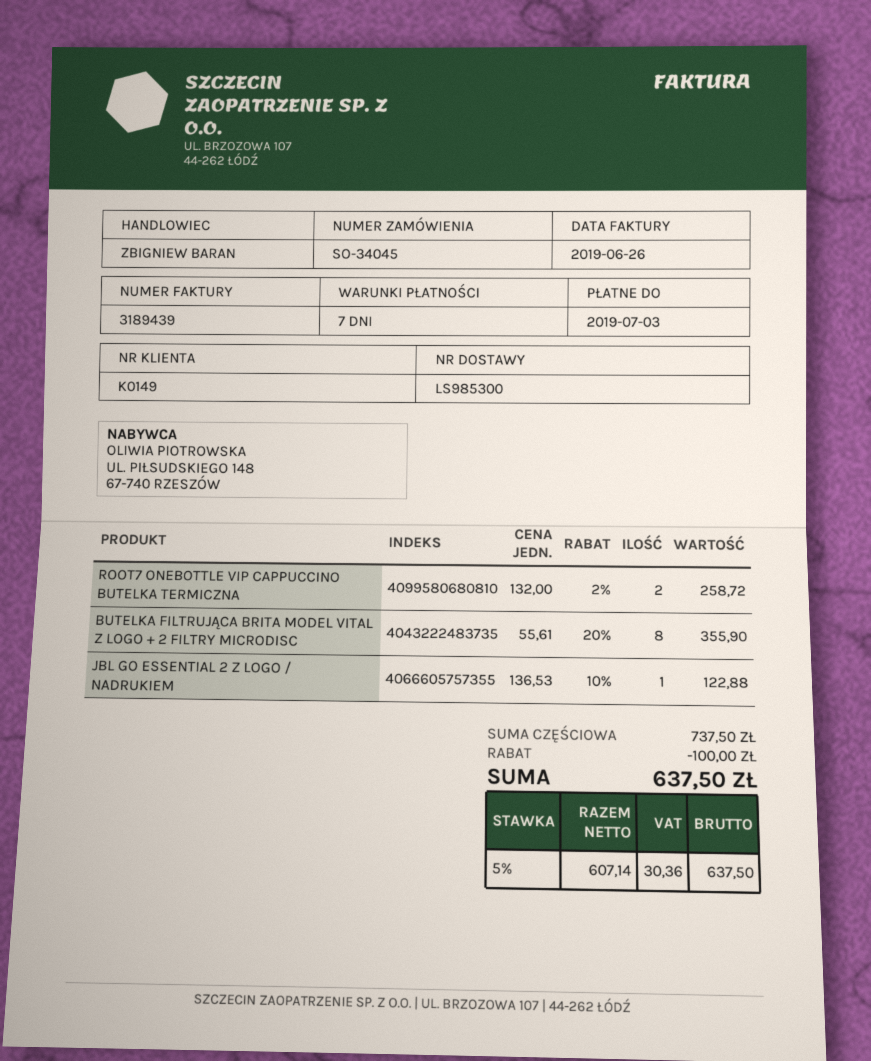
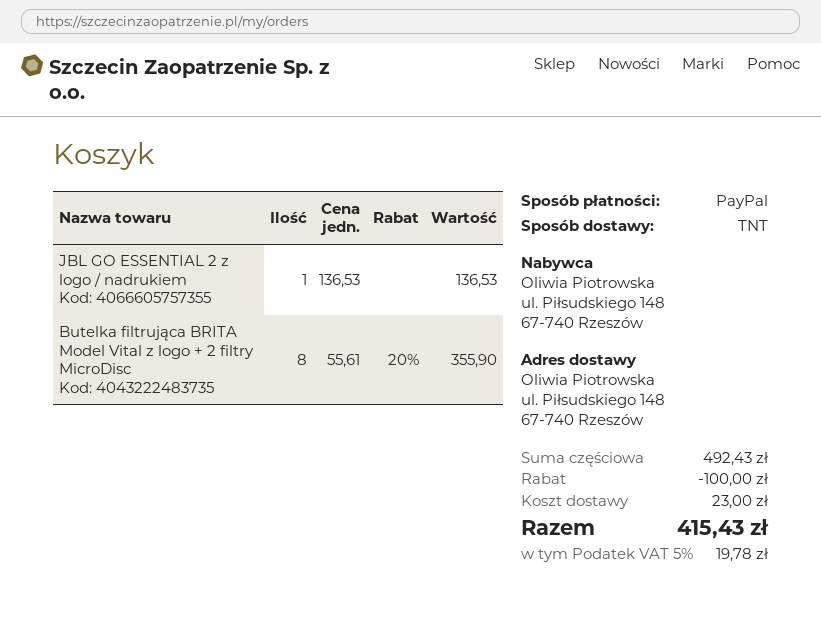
ROOT7 ONEBOTTLE VIP CAPPUCCINO BUTELKA TERMICZNA: 2 x 132.00 - 2% = 258.72 -> none
JBL GO ESSENTIAL 2 Z LOGO / NADRUKIEM: 1 x 136.53 - 10% = 122.88 -> 1 x 136.53 = 136.53
subtotal: 737.50 -> 492.43
shipping: none -> 23.00
tax: 5% = 30.36 -> 5% = 19.78
total: 637.50 -> 415.43

